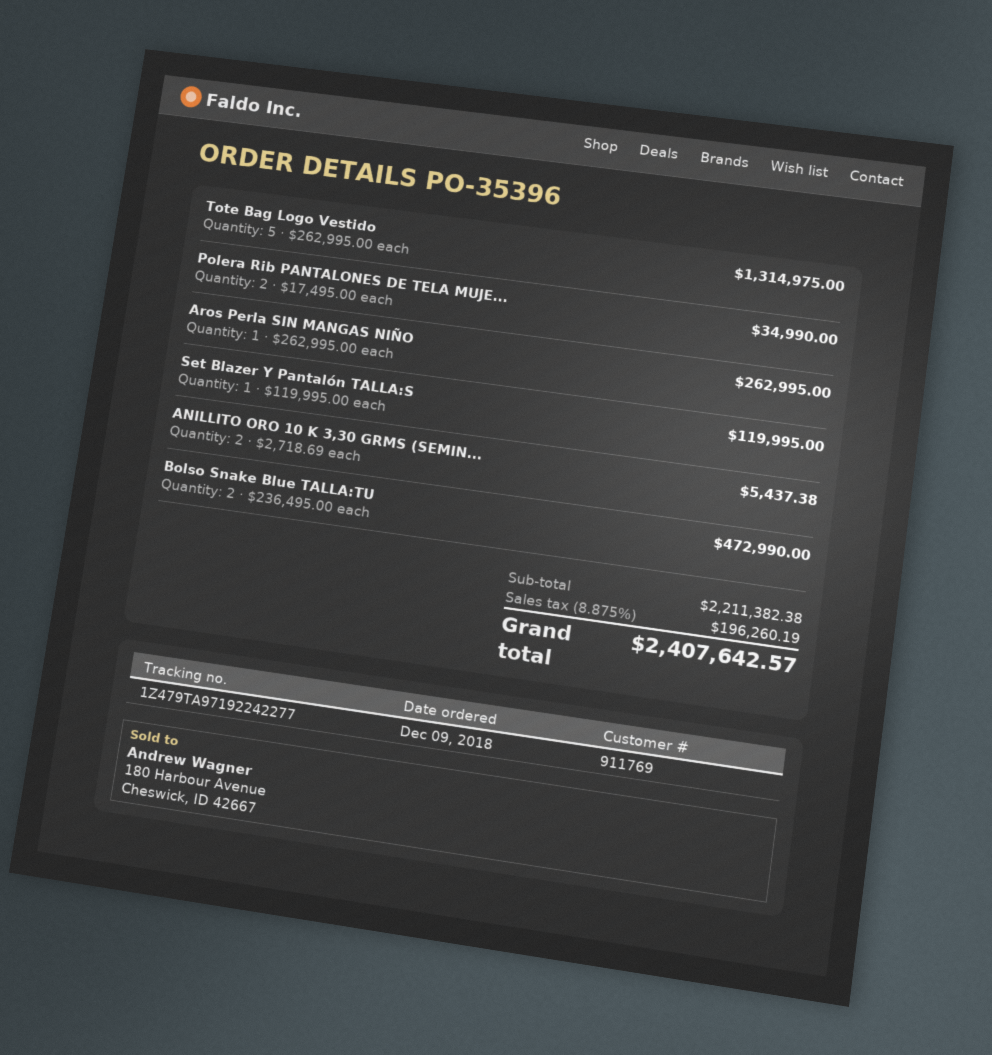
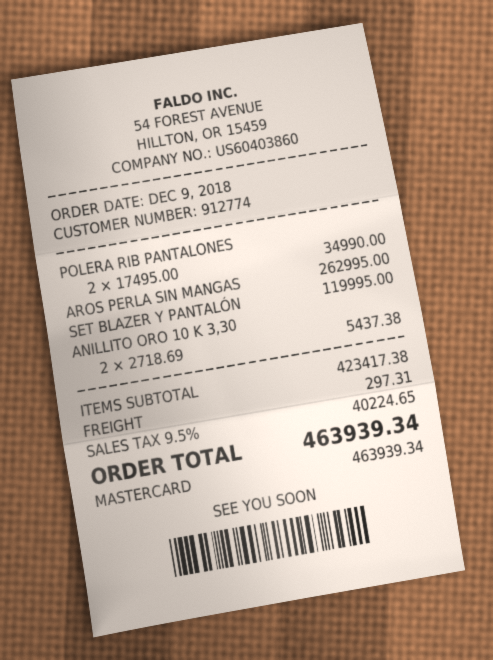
customer number: 911769 -> 912774
Tote Bag Logo Vestido: 5 x 262995.00 = 1314975.00 -> none
Bolso Snake Blue TALLA:TU: 2 x 236495.00 = 472990.00 -> none
subtotal: 2211382.38 -> 423417.38
shipping: none -> 297.31
tax: 8.875% = 196260.19 -> 9.5% = 40224.65
total: 2407642.57 -> 463939.34

